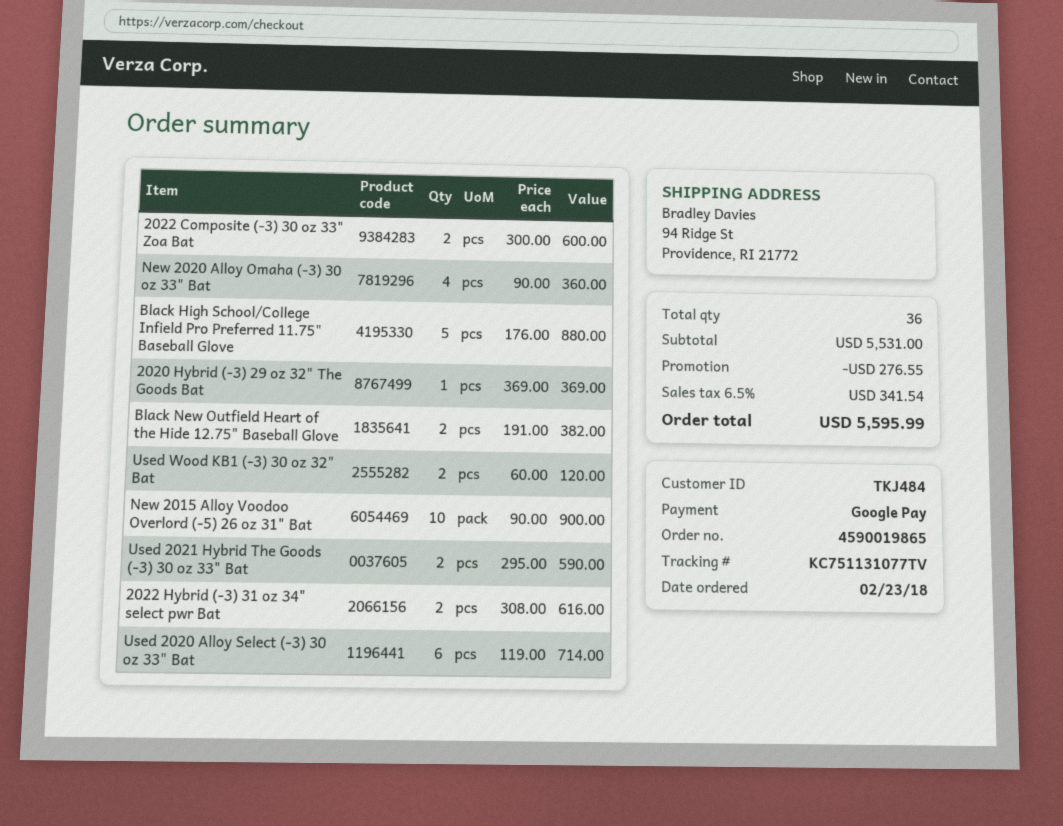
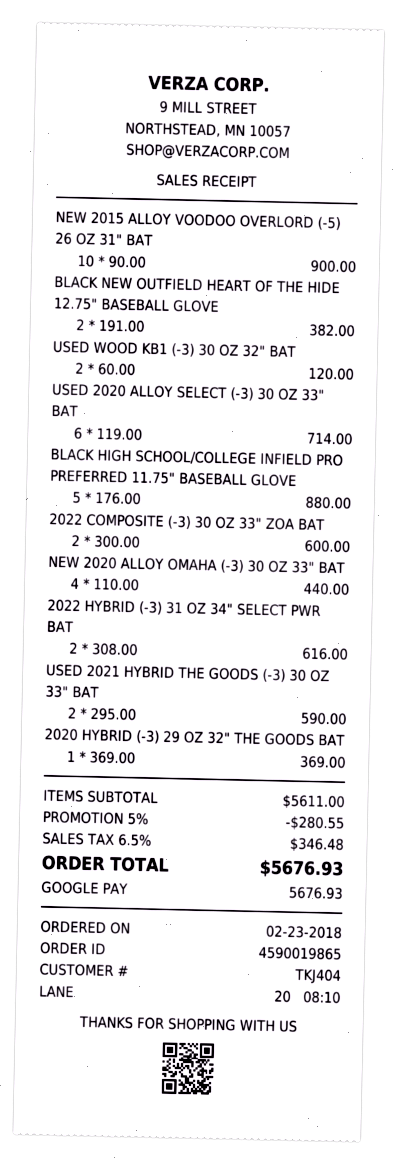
customer number: TKJ484 -> TKJ404
New 2020 Alloy Omaha (-3) 30 oz 33" Bat: 4 x 90.00 = 360.00 -> 4 x 110.00 = 440.00
subtotal: 5531.00 -> 5611.00
discount: 276.55 -> 280.55
tax: 6.5% = 341.54 -> 6.5% = 346.48
total: 5595.99 -> 5676.93

